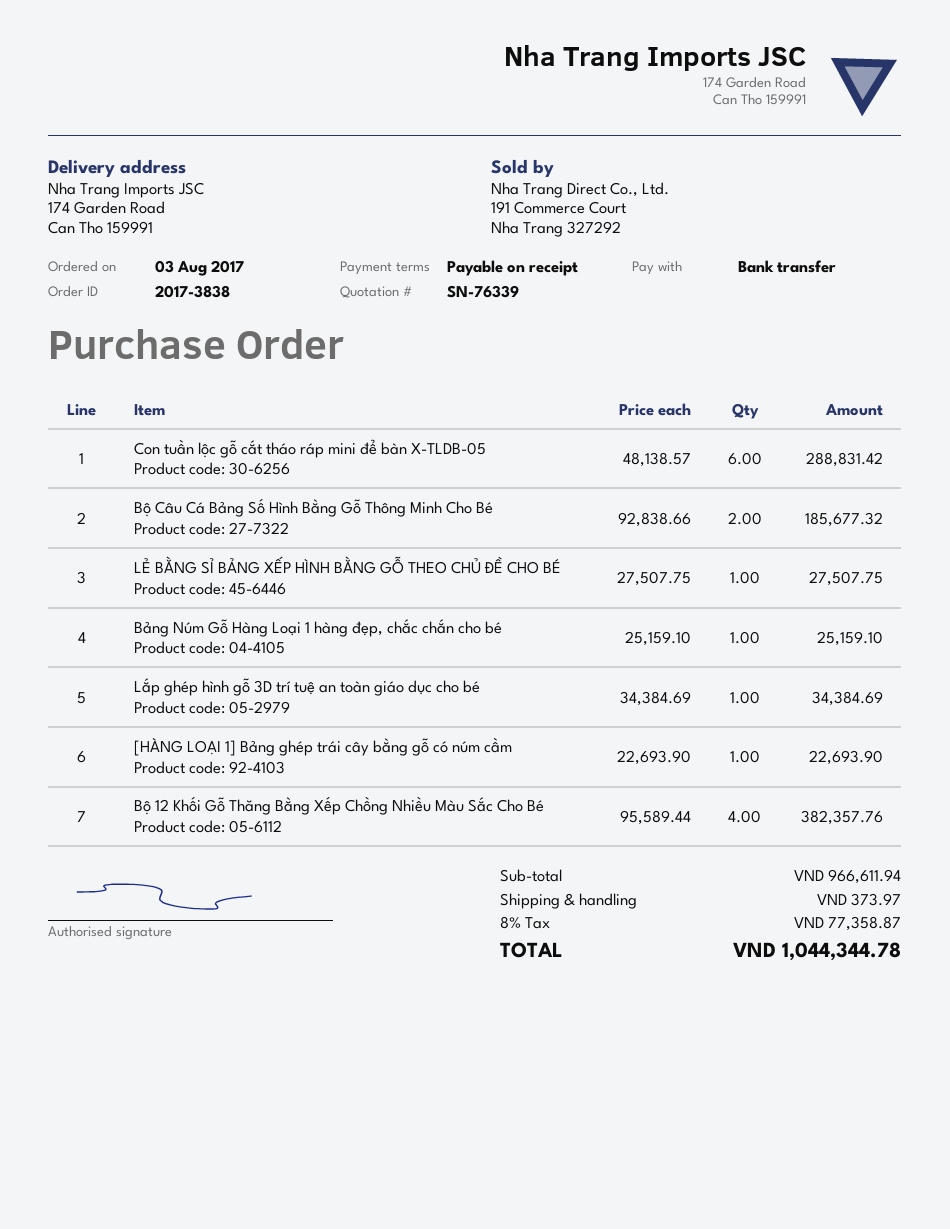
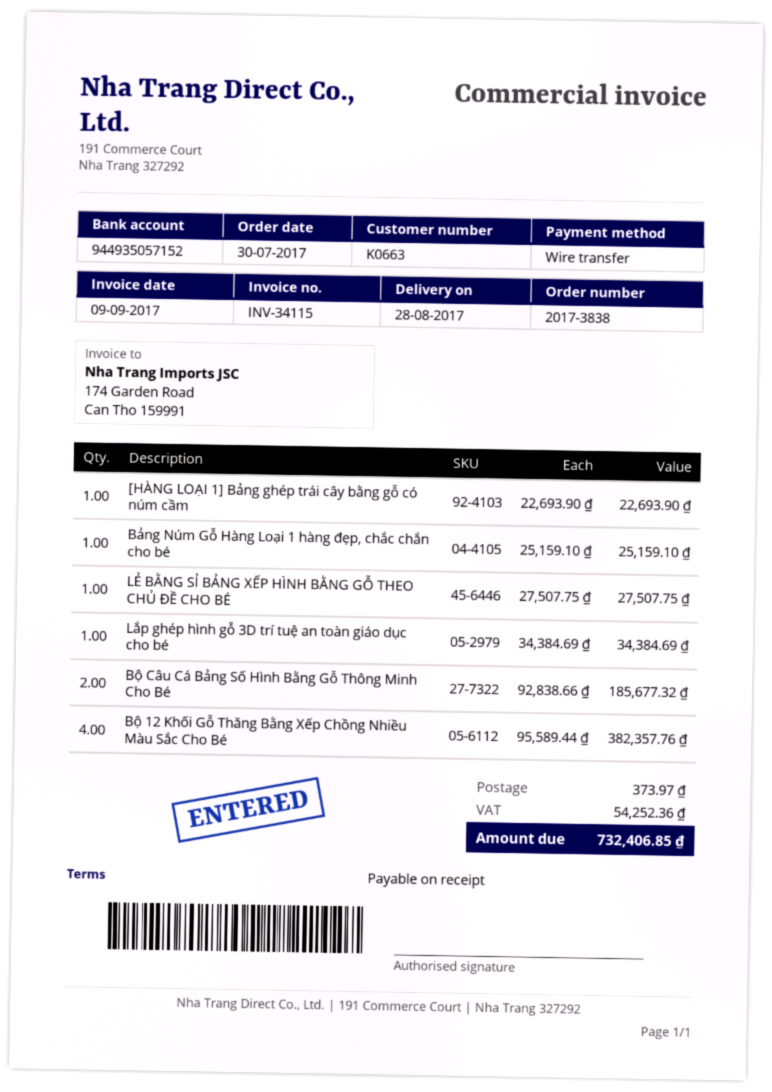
order date: 2017-08-03 -> 2017-07-30
Con tuần lộc gỗ cắt tháo ráp mini để bàn X-TLDB-05: 6 x 48138.57 = 288831.42 -> none
tax: 77358.87 -> 54252.36
total: 1044344.78 -> 732406.85

